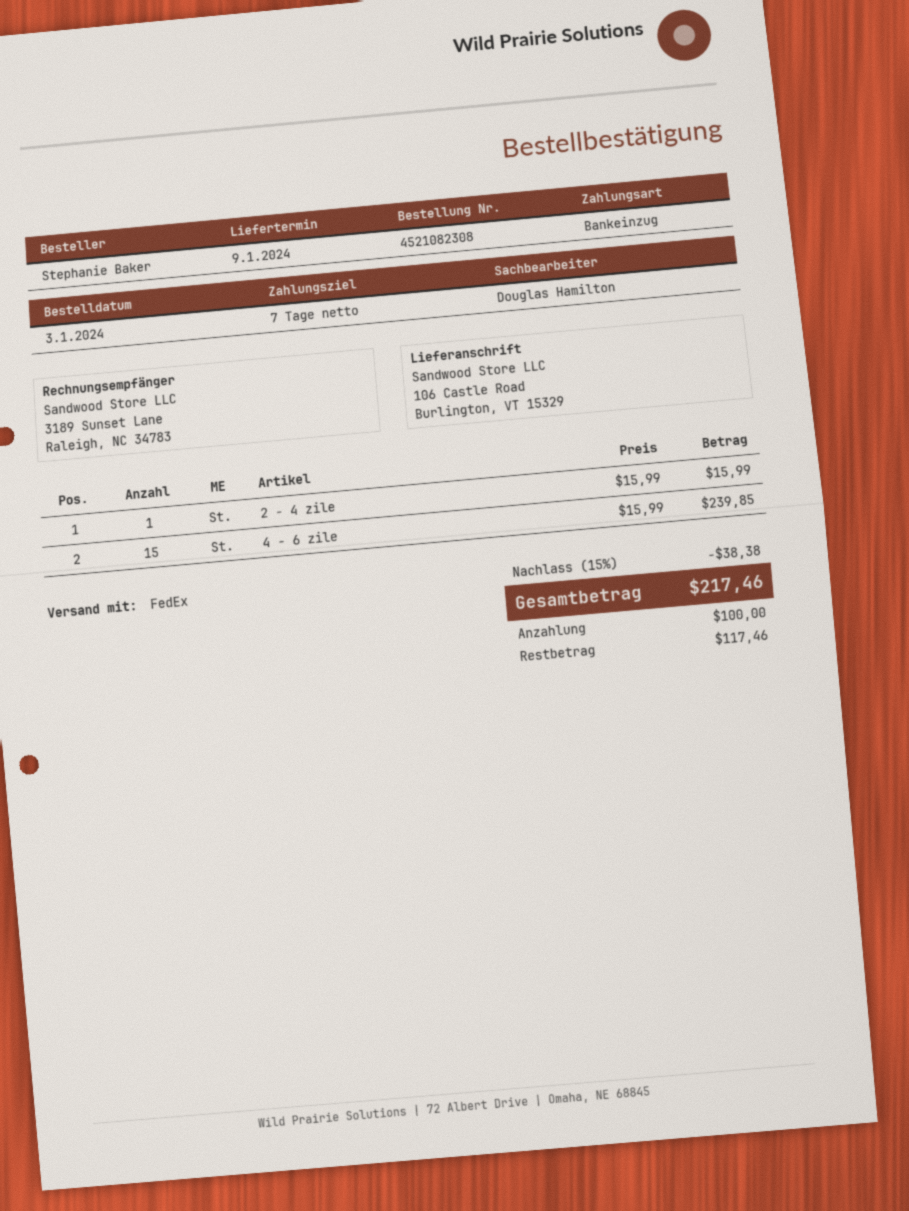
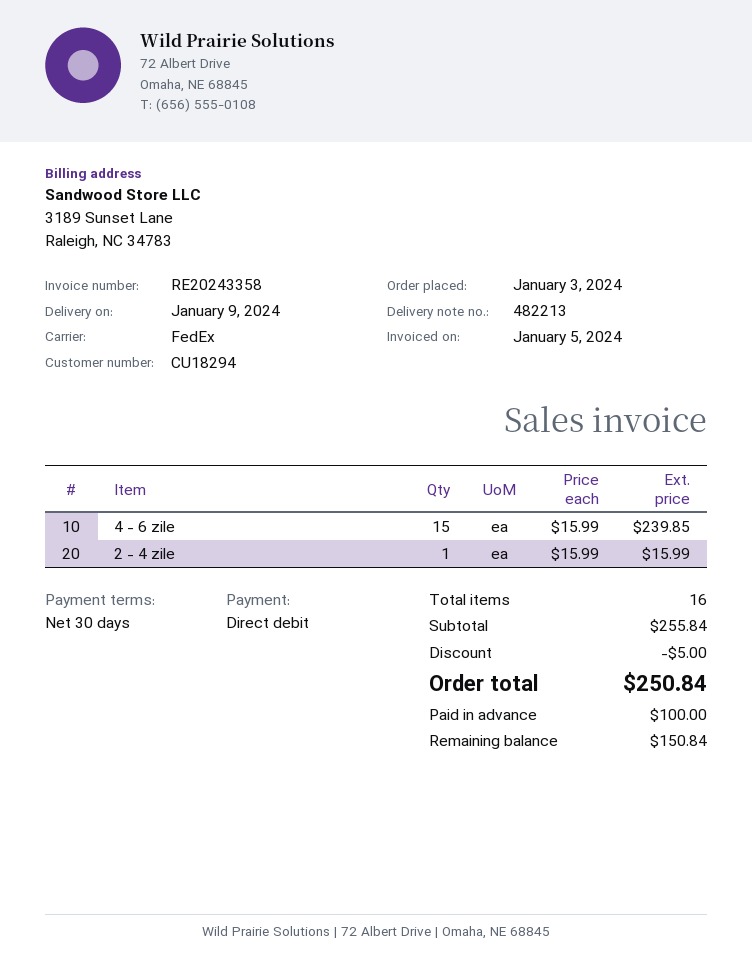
payment terms: 7 days -> 30 days
discount: 38.38 -> 5.00
total: 217.46 -> 250.84
balance: 117.46 -> 150.84

